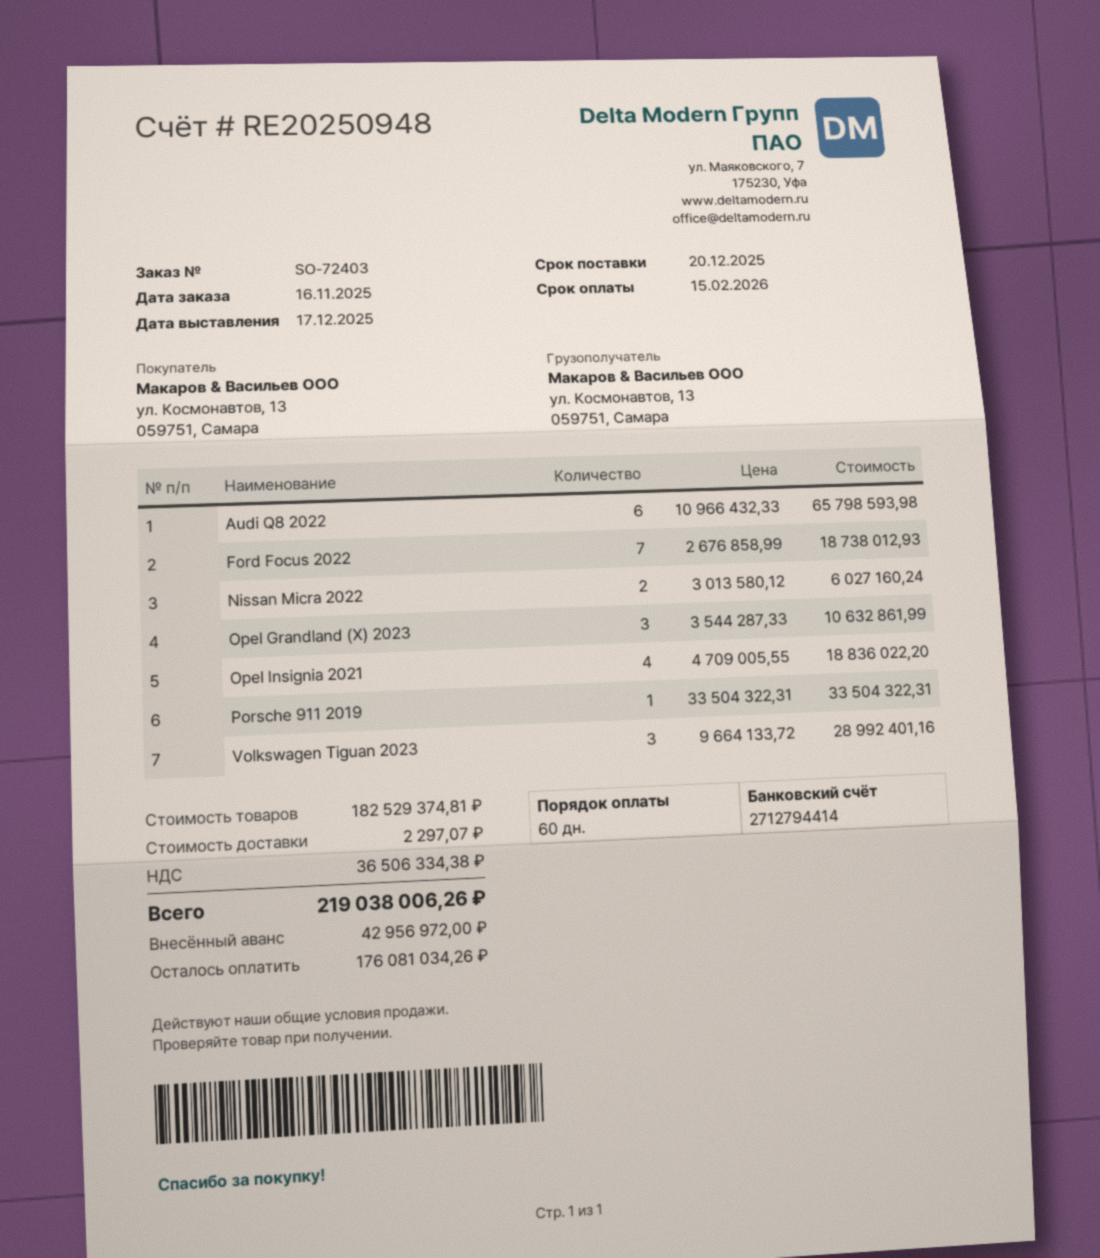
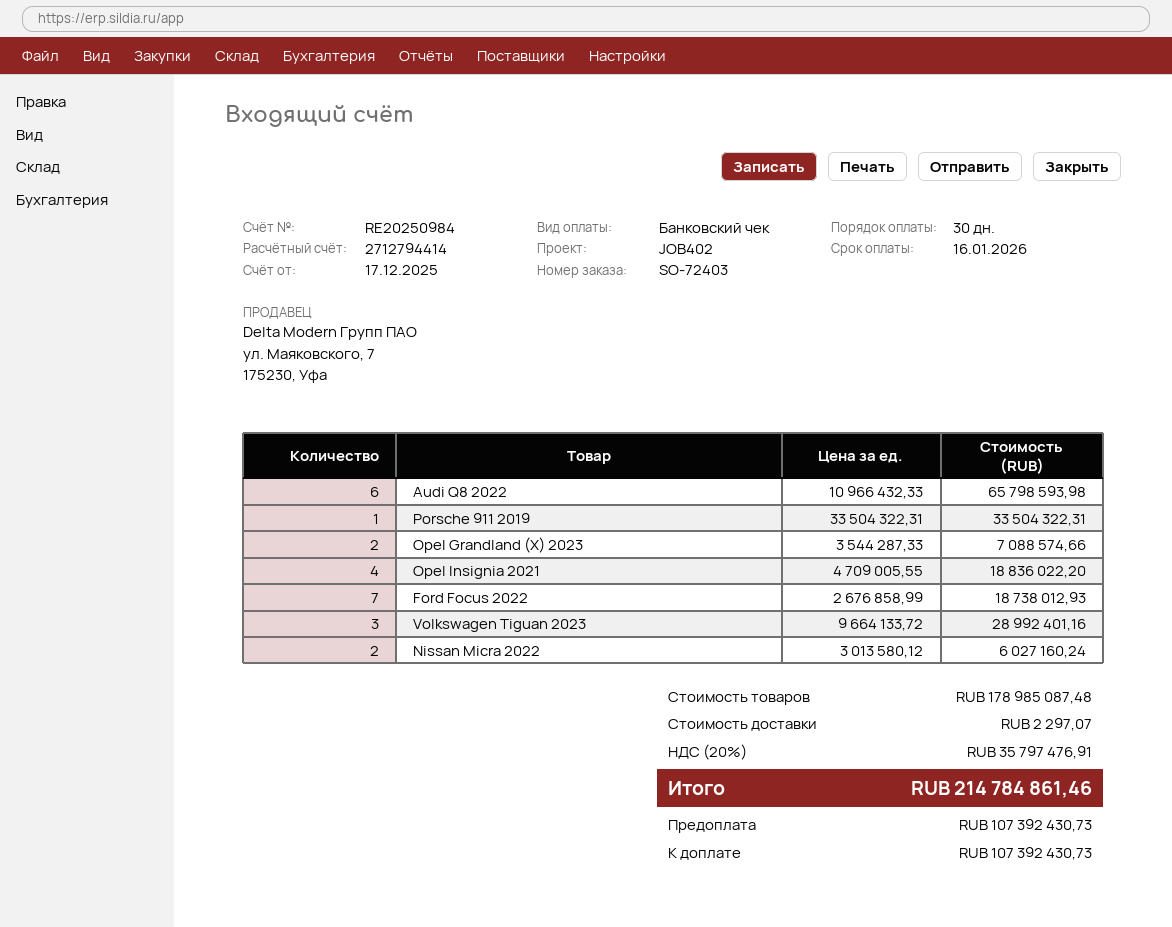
invoice number: RE20250948 -> RE20250984
payment terms: 60 days -> 30 days
due date: 2026-02-15 -> 2026-01-16
Opel Grandland (X) 2023: 3 x 3544287.33 = 10632861.99 -> 2 x 3544287.33 = 7088574.66
subtotal: 182529374.81 -> 178985087.48
tax: 36506334.38 -> 35797476.91
total: 219038006.26 -> 214784861.46
deposit: 42956972.00 -> 107392430.73
balance: 176081034.26 -> 107392430.73

